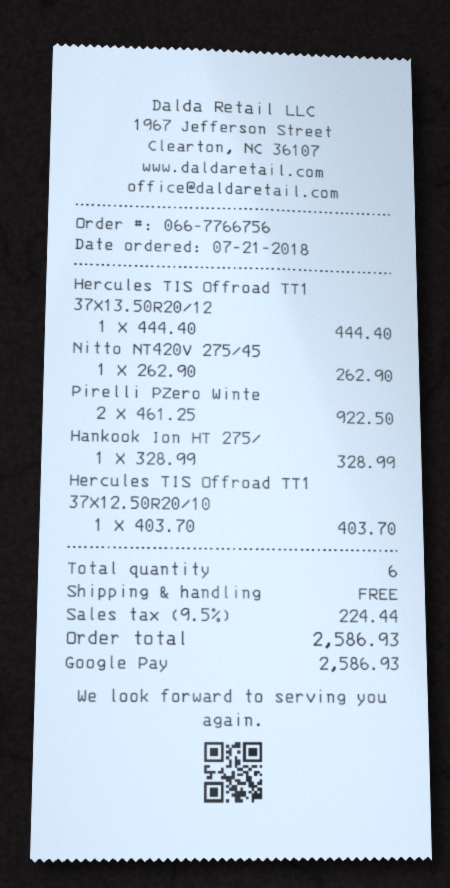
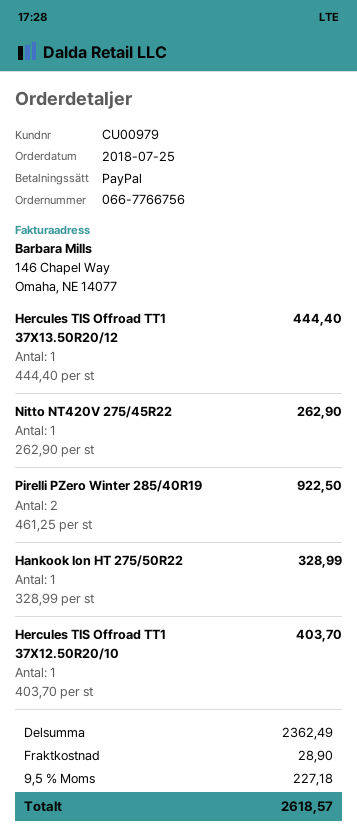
order date: 2018-07-21 -> 2018-07-25
payment method: Google Pay -> PayPal
shipping: 0.00 -> 28.90
tax: 9.5% = 224.44 -> 9.5% = 227.18
total: 2586.93 -> 2618.57

